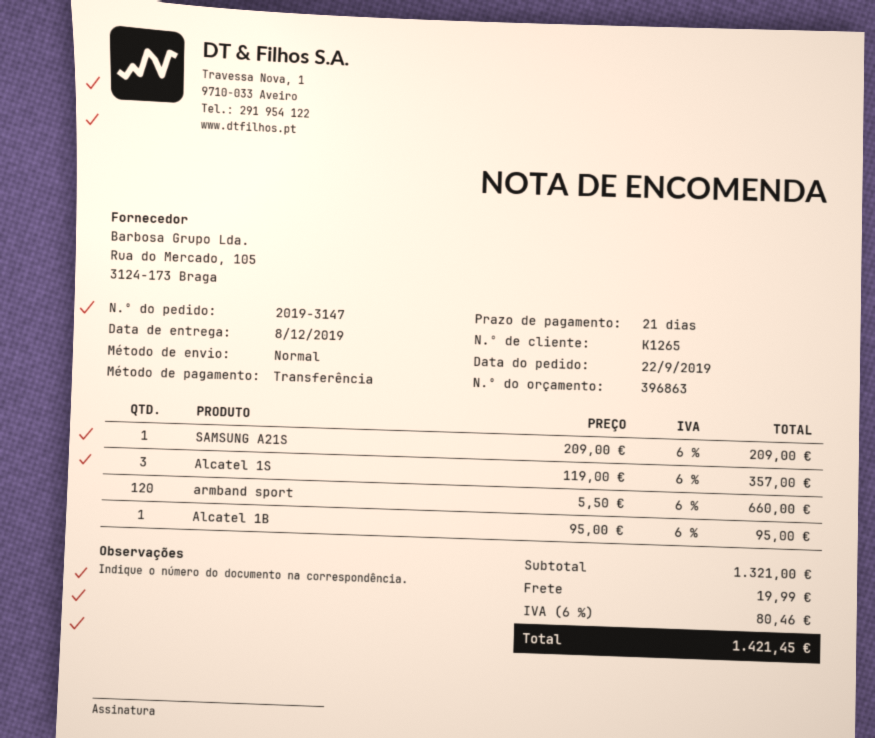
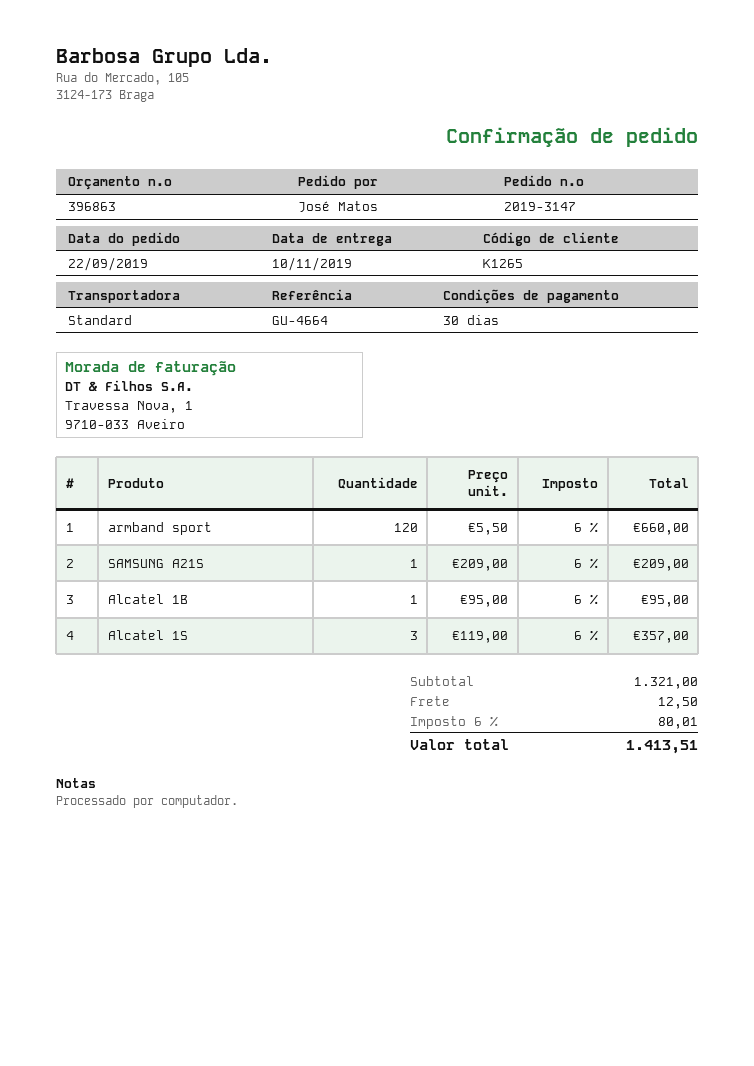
delivery date: 2019-12-08 -> 2019-11-10
payment terms: 21 days -> 30 days
shipping: 19.99 -> 12.50
tax: 6% = 80.46 -> 6% = 80.01
total: 1421.45 -> 1413.51

